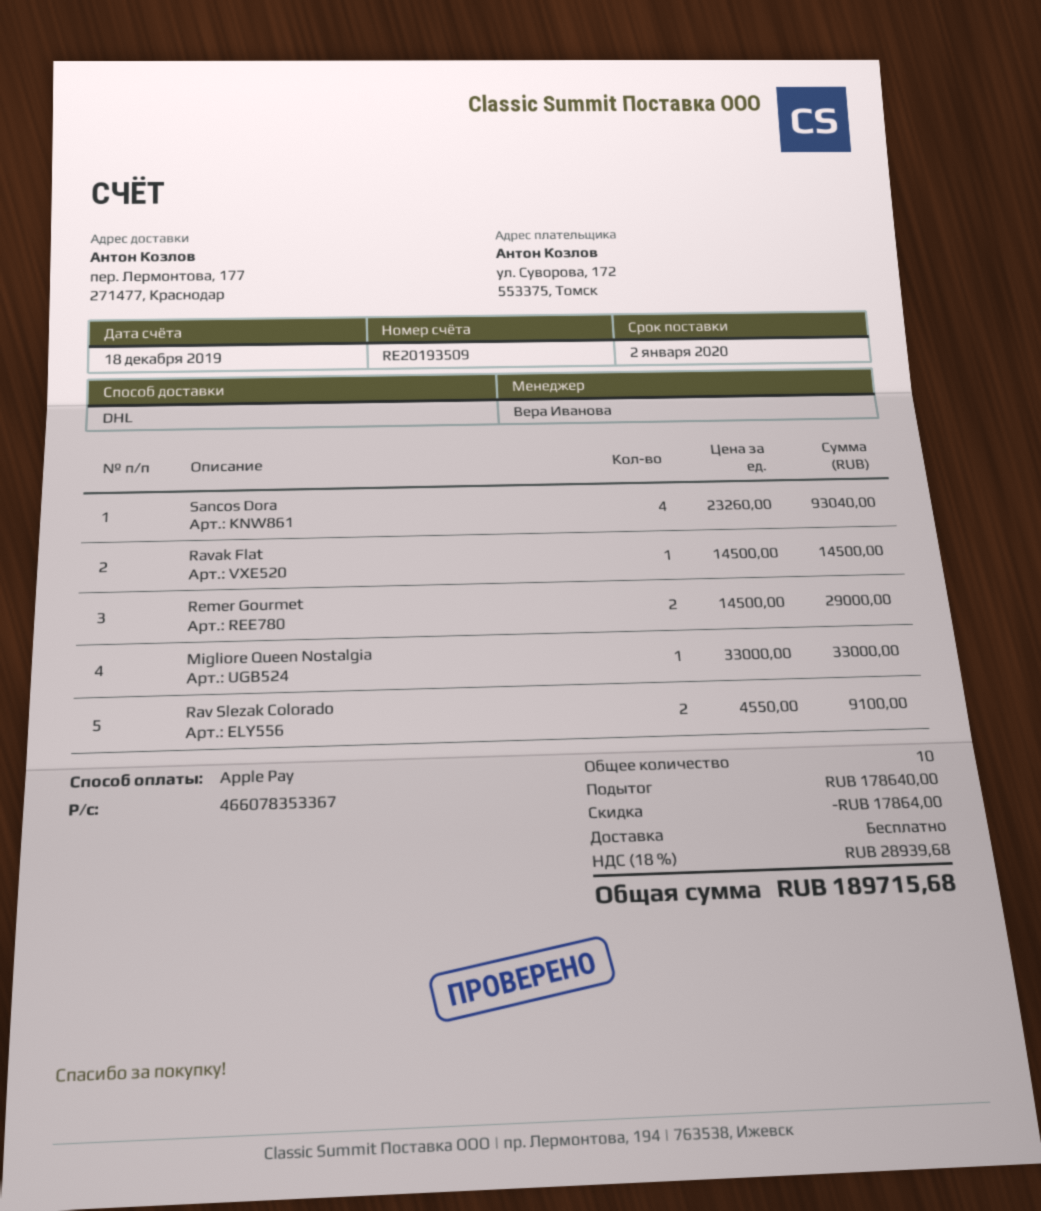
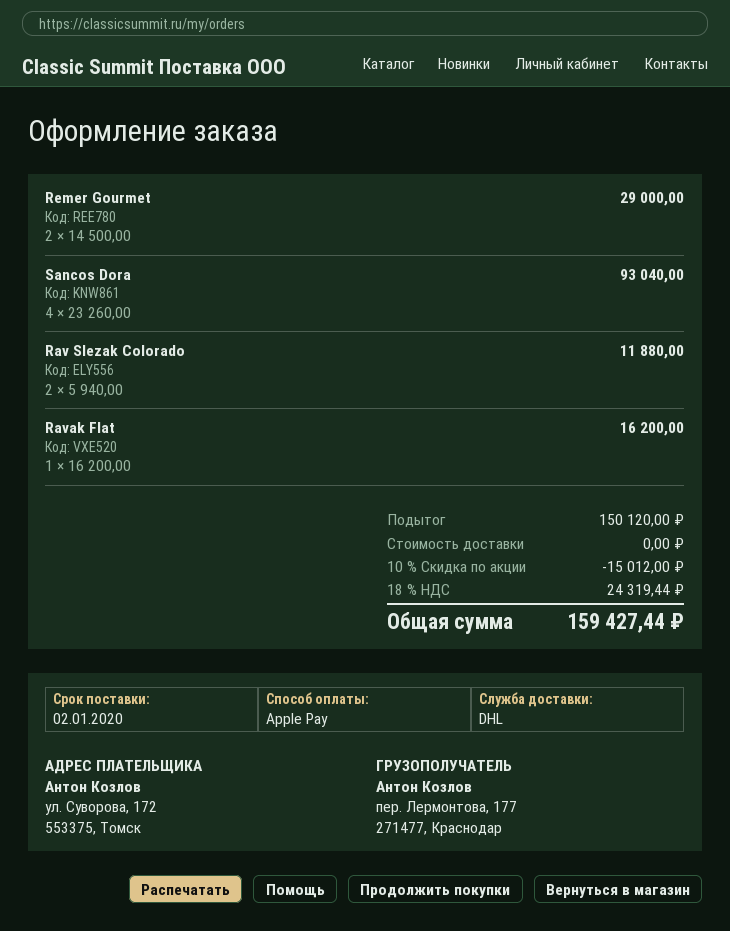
Ravak Flat: 1 x 14500.00 = 14500.00 -> 1 x 16200.00 = 16200.00
Migliore Queen Nostalgia: 1 x 33000.00 = 33000.00 -> none
Rav Slezak Colorado: 2 x 4550.00 = 9100.00 -> 2 x 5940.00 = 11880.00
subtotal: 178640.00 -> 150120.00
discount: 17864.00 -> 15012.00
tax: 18% = 28939.68 -> 18% = 24319.44
total: 189715.68 -> 159427.44

